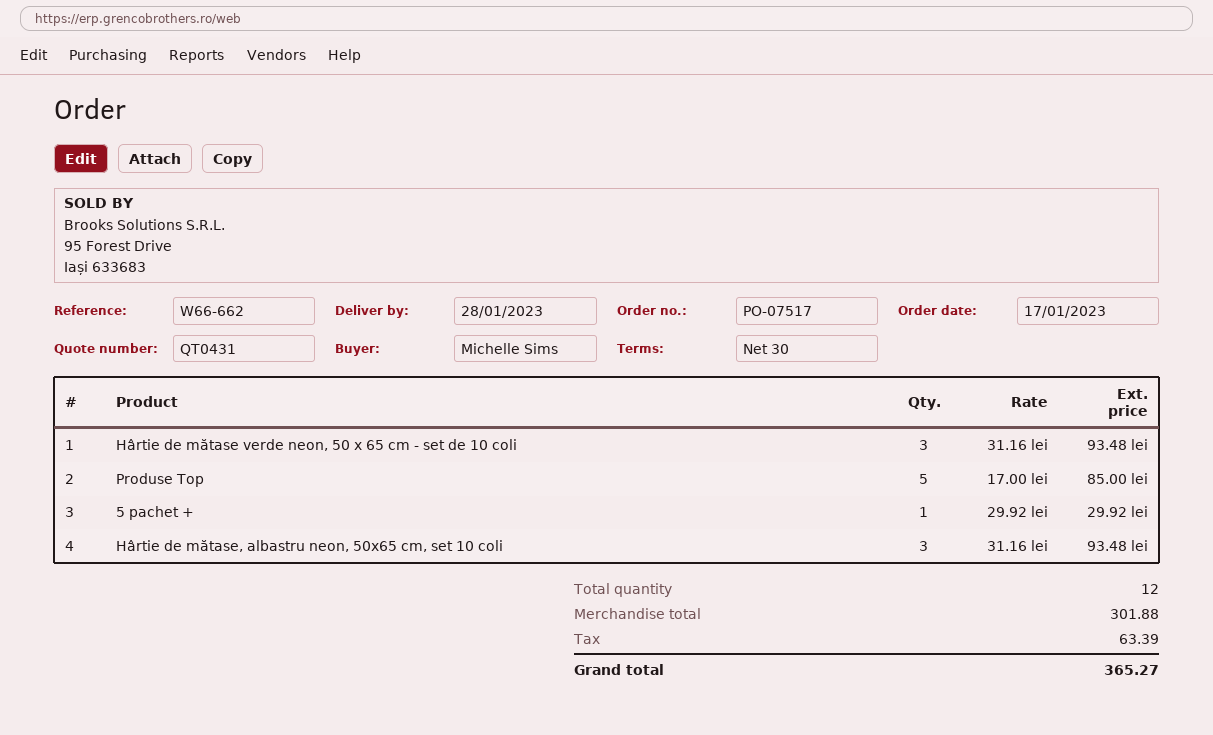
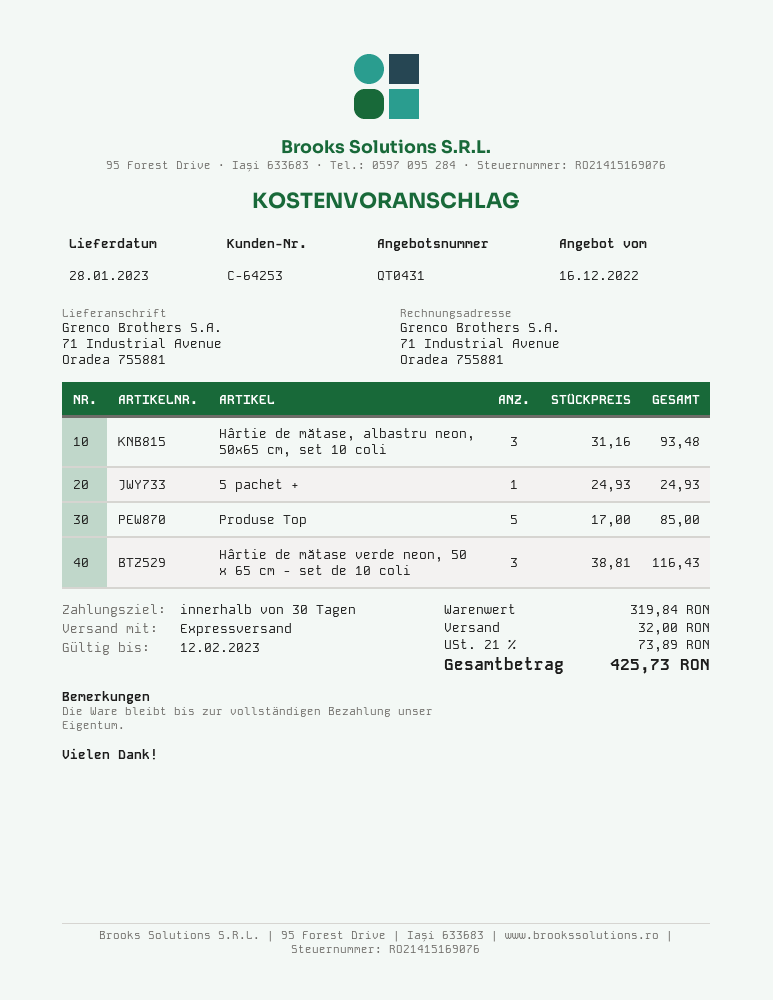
Hârtie de mătase verde neon, 50 x 65 cm - set de 10 coli: 3 x 31.16 = 93.48 -> 3 x 38.81 = 116.43
5 pachet +: 1 x 29.92 = 29.92 -> 1 x 24.93 = 24.93
subtotal: 301.88 -> 319.84
shipping: none -> 32.00
tax: 63.39 -> 73.89
total: 365.27 -> 425.73

